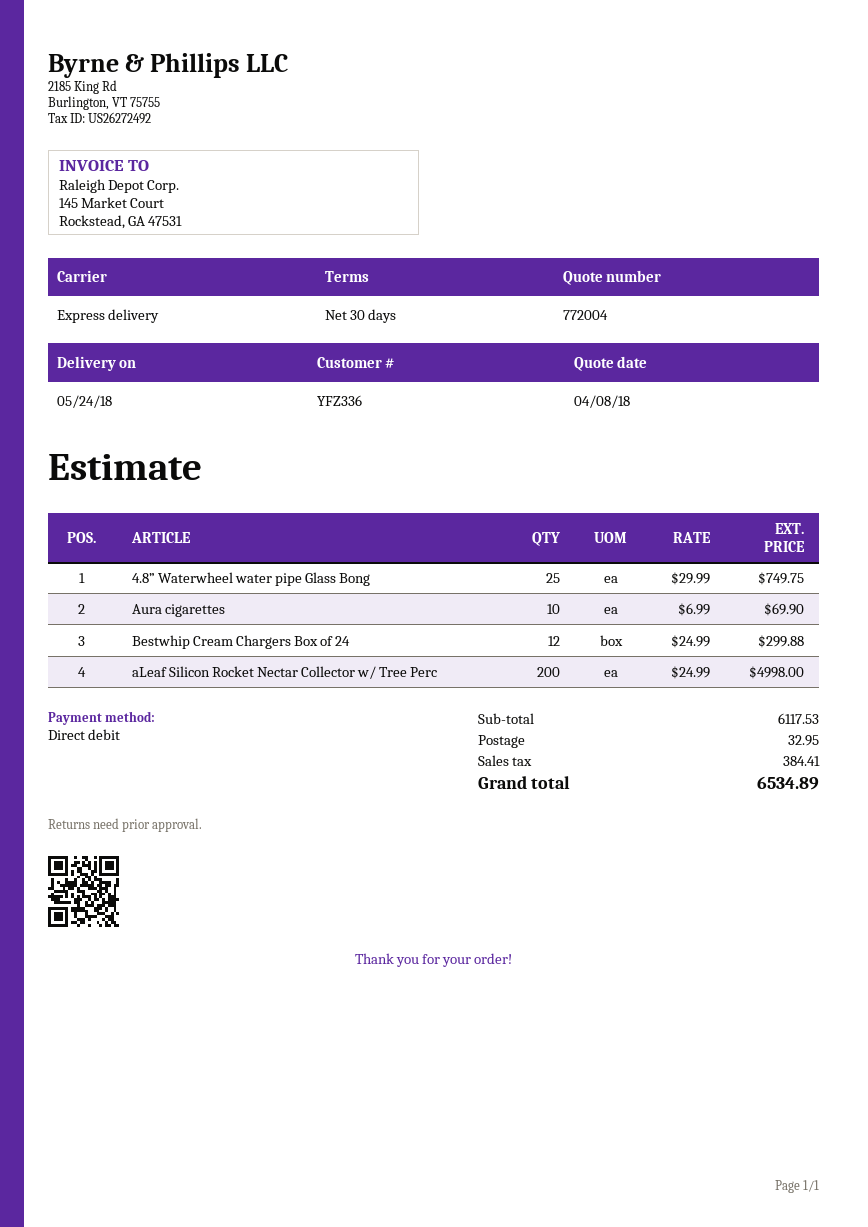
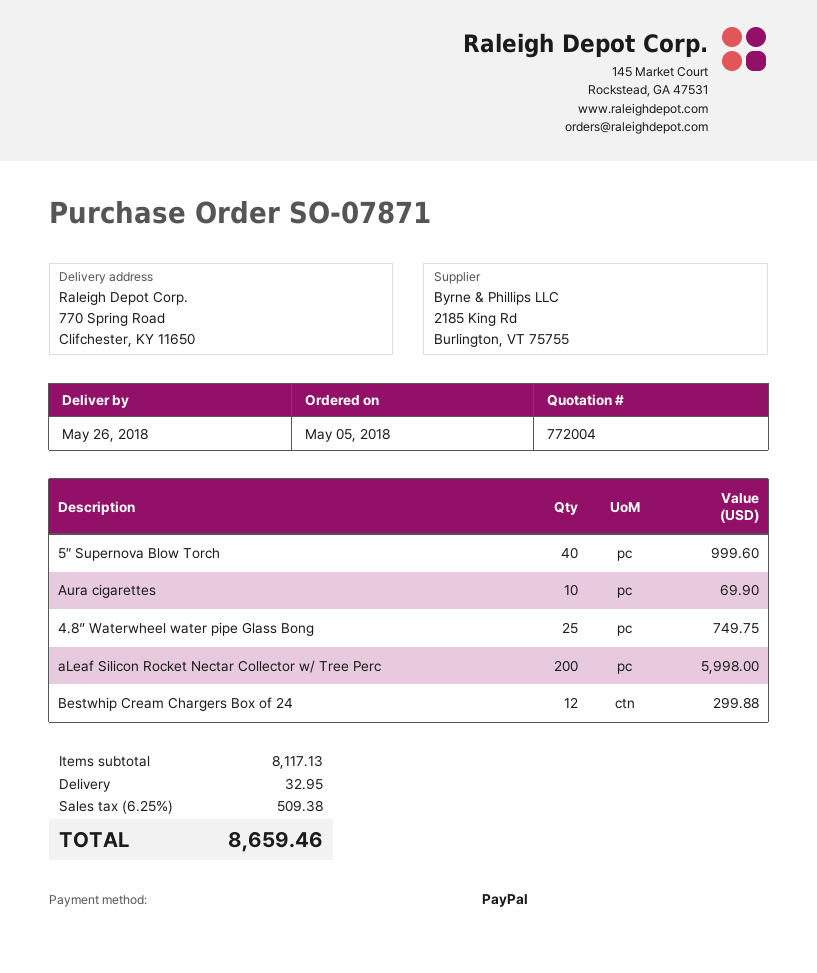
delivery date: 2018-05-24 -> 2018-05-26
payment method: direct debit -> PayPal
aLeaf Silicon Rocket Nectar Collector w/ Tree Perc: 200 for 4998.00 -> 200 for 5998.00
5″ Supernova Blow Torch: none -> 40 for 999.60
subtotal: 6117.53 -> 8117.13
tax: 384.41 -> 509.38
total: 6534.89 -> 8659.46

